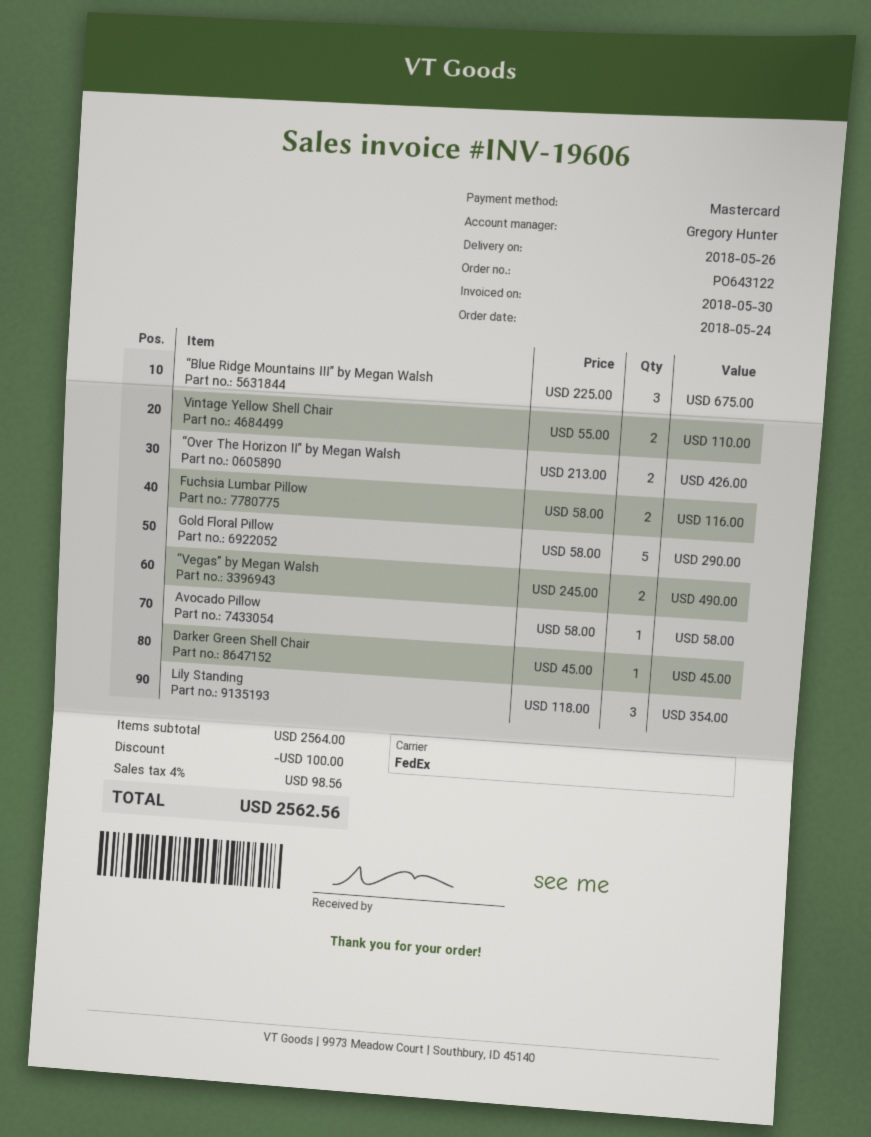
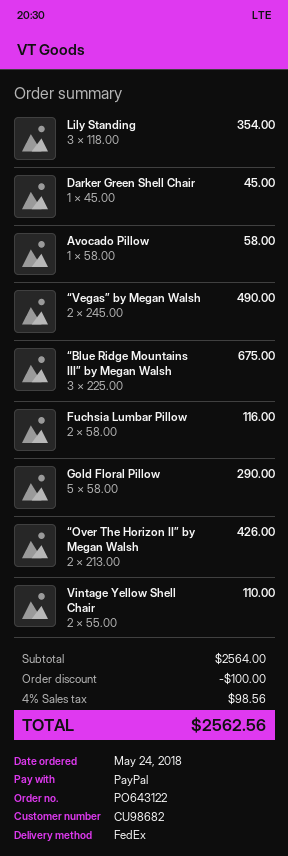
payment method: Mastercard -> PayPal

